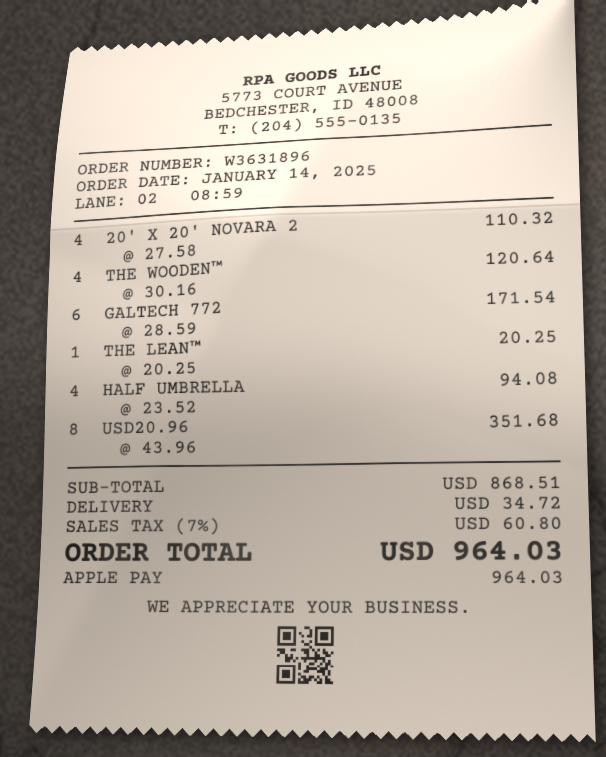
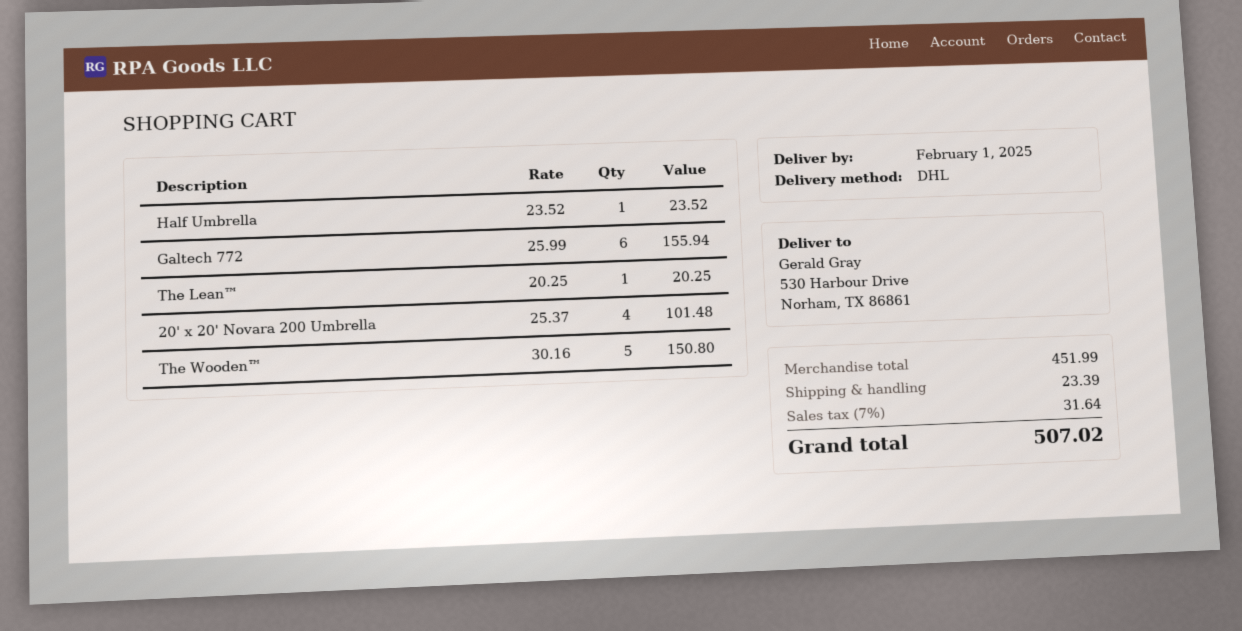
20' X 20' NOVARA 2: 4 x 27.58 = 110.32 -> 4 x 25.37 = 101.48
THE WOODEN™: 4 x 30.16 = 120.64 -> 5 x 30.16 = 150.80
GALTECH 772: 6 x 28.59 = 171.54 -> 6 x 25.99 = 155.94
HALF UMBRELLA: 4 x 23.52 = 94.08 -> 1 x 23.52 = 23.52
USD20.96: 8 x 43.96 = 351.68 -> none
subtotal: 868.51 -> 451.99
shipping: 34.72 -> 23.39
tax: 7% = 60.80 -> 7% = 31.64
total: 964.03 -> 507.02

